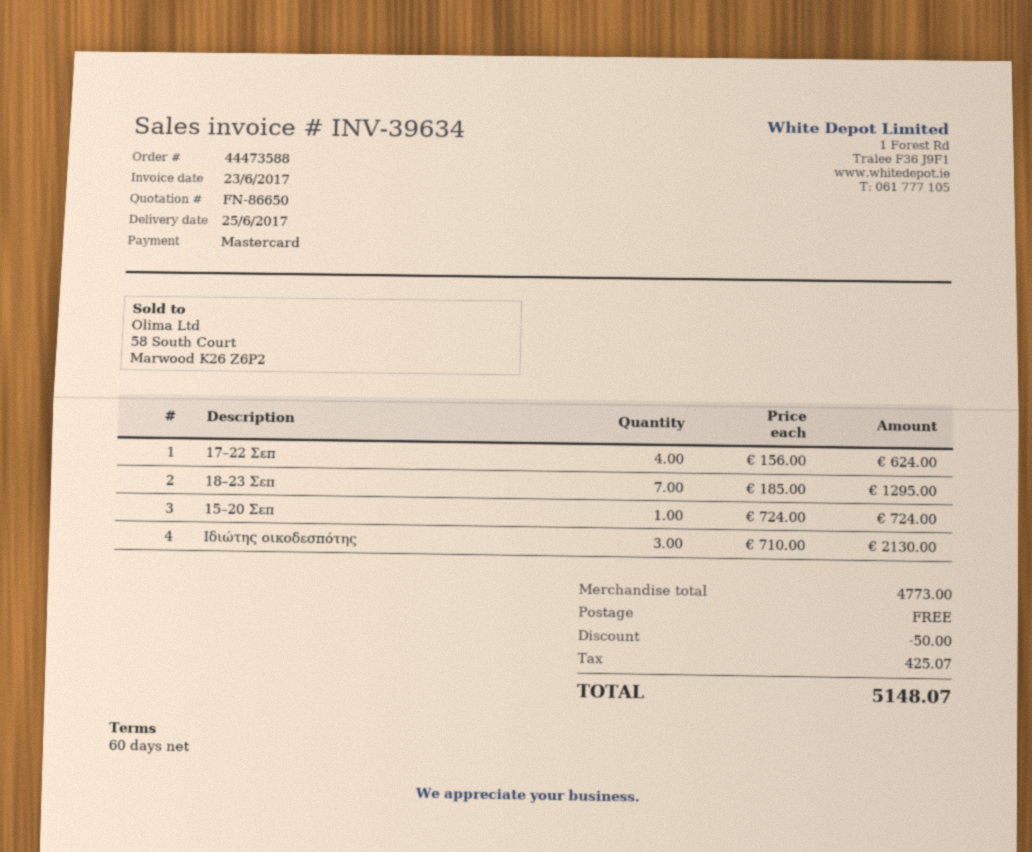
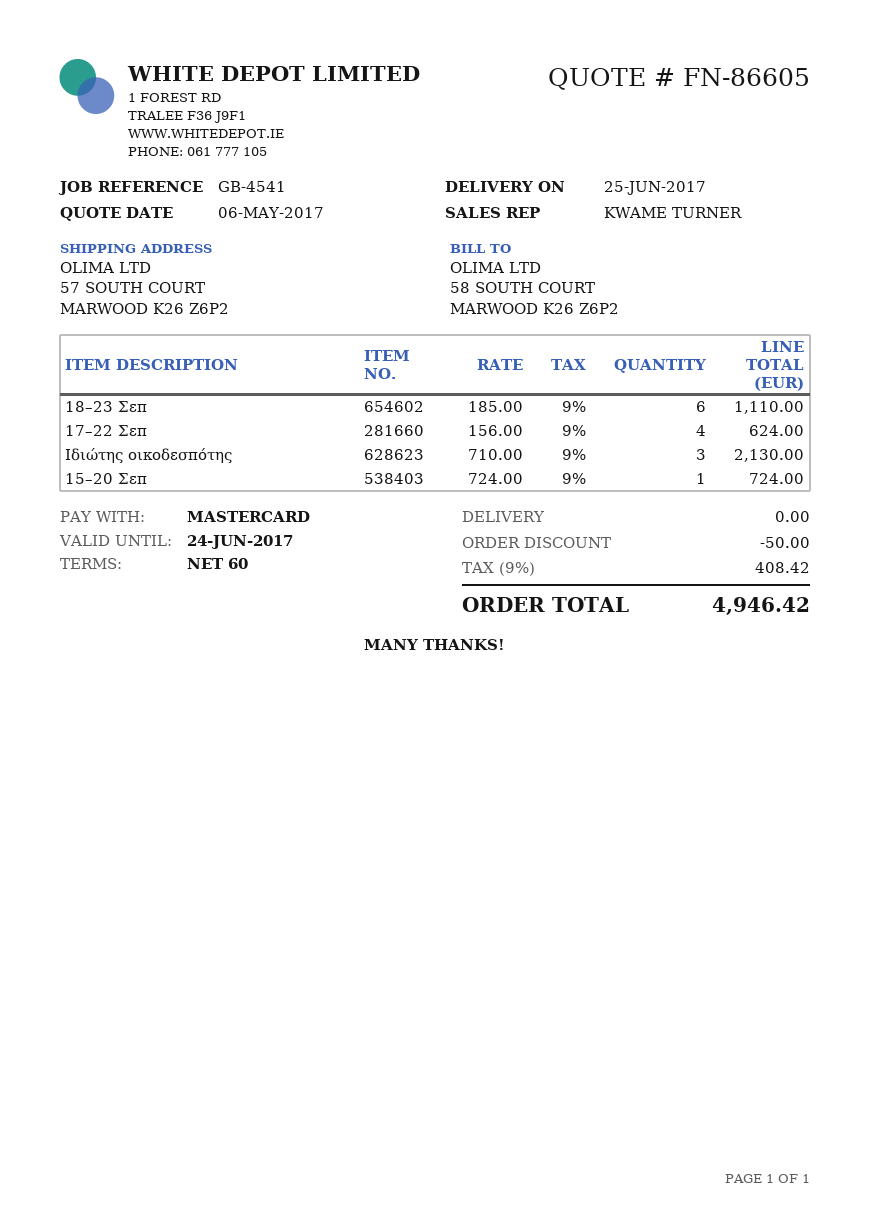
quote number: FN-86650 -> FN-86605
18–23 Σεπ: 7 x 185.00 = 1295.00 -> 6 x 185.00 = 1110.00
tax: 425.07 -> 408.42
total: 5148.07 -> 4946.42

